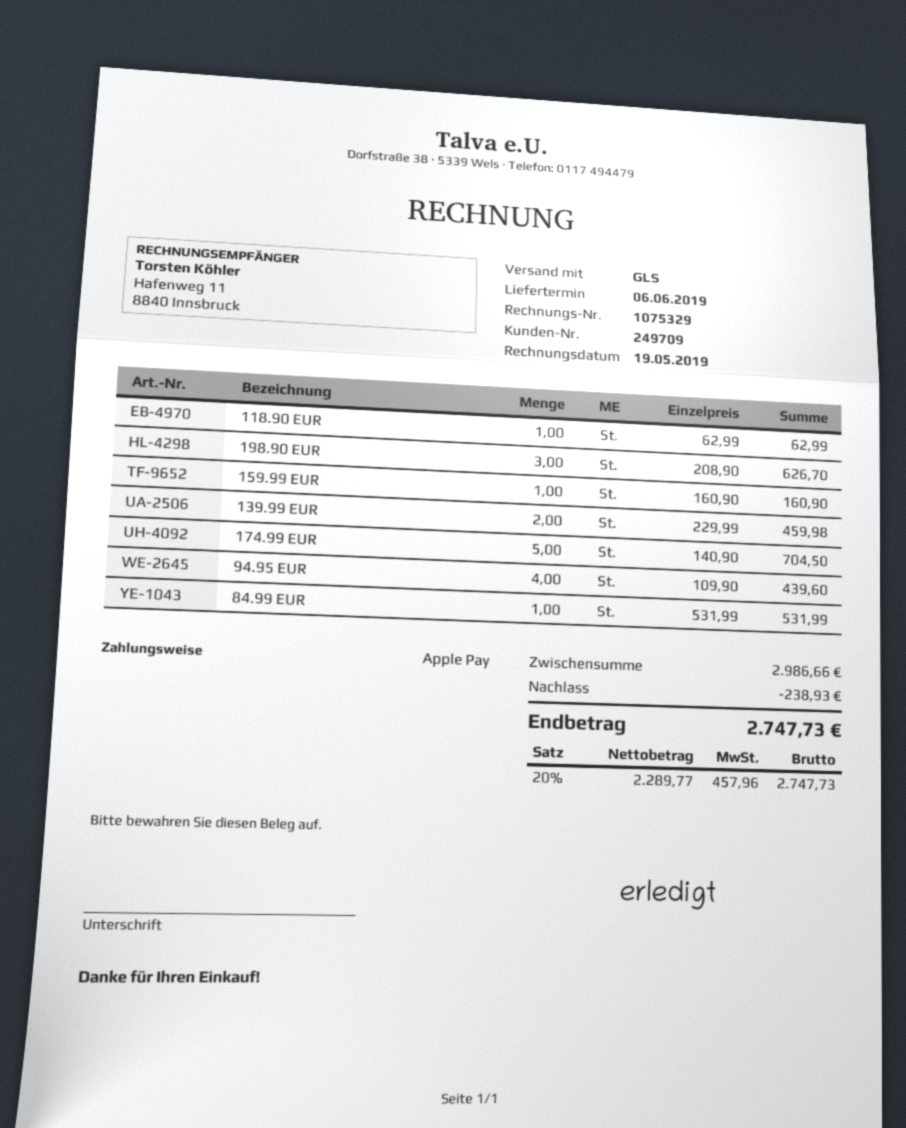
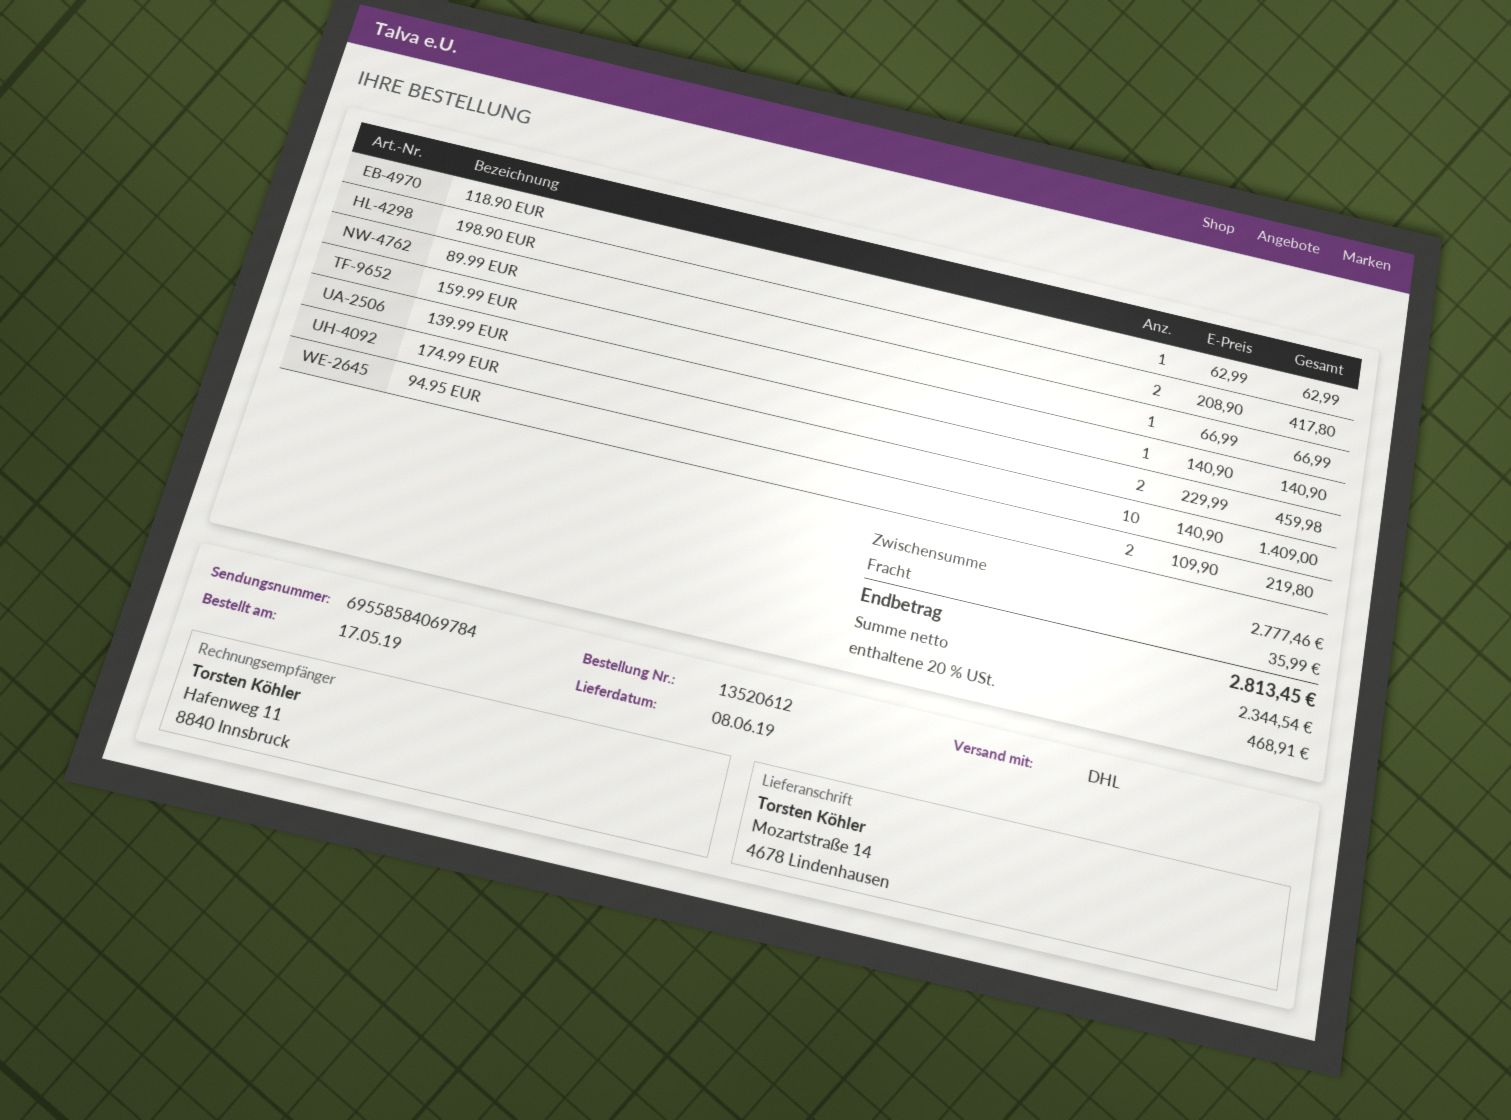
delivery date: 2019-06-06 -> 2019-06-08
shipping method: GLS -> DHL
198.90 EUR: 3 x 208.90 = 626.70 -> 2 x 208.90 = 417.80
159.99 EUR: 1 x 160.90 = 160.90 -> 1 x 140.90 = 140.90
174.99 EUR: 5 x 140.90 = 704.50 -> 10 x 140.90 = 1409.00
94.95 EUR: 4 x 109.90 = 439.60 -> 2 x 109.90 = 219.80
84.99 EUR: 1 x 531.99 = 531.99 -> none
89.99 EUR: none -> 1 x 66.99 = 66.99
subtotal: 2986.66 -> 2777.46
discount: 238.93 -> none
shipping: none -> 35.99
net: 2289.77 -> 2344.54
tax: 20% = 457.96 -> 20% = 468.91
total: 2747.73 -> 2813.45

